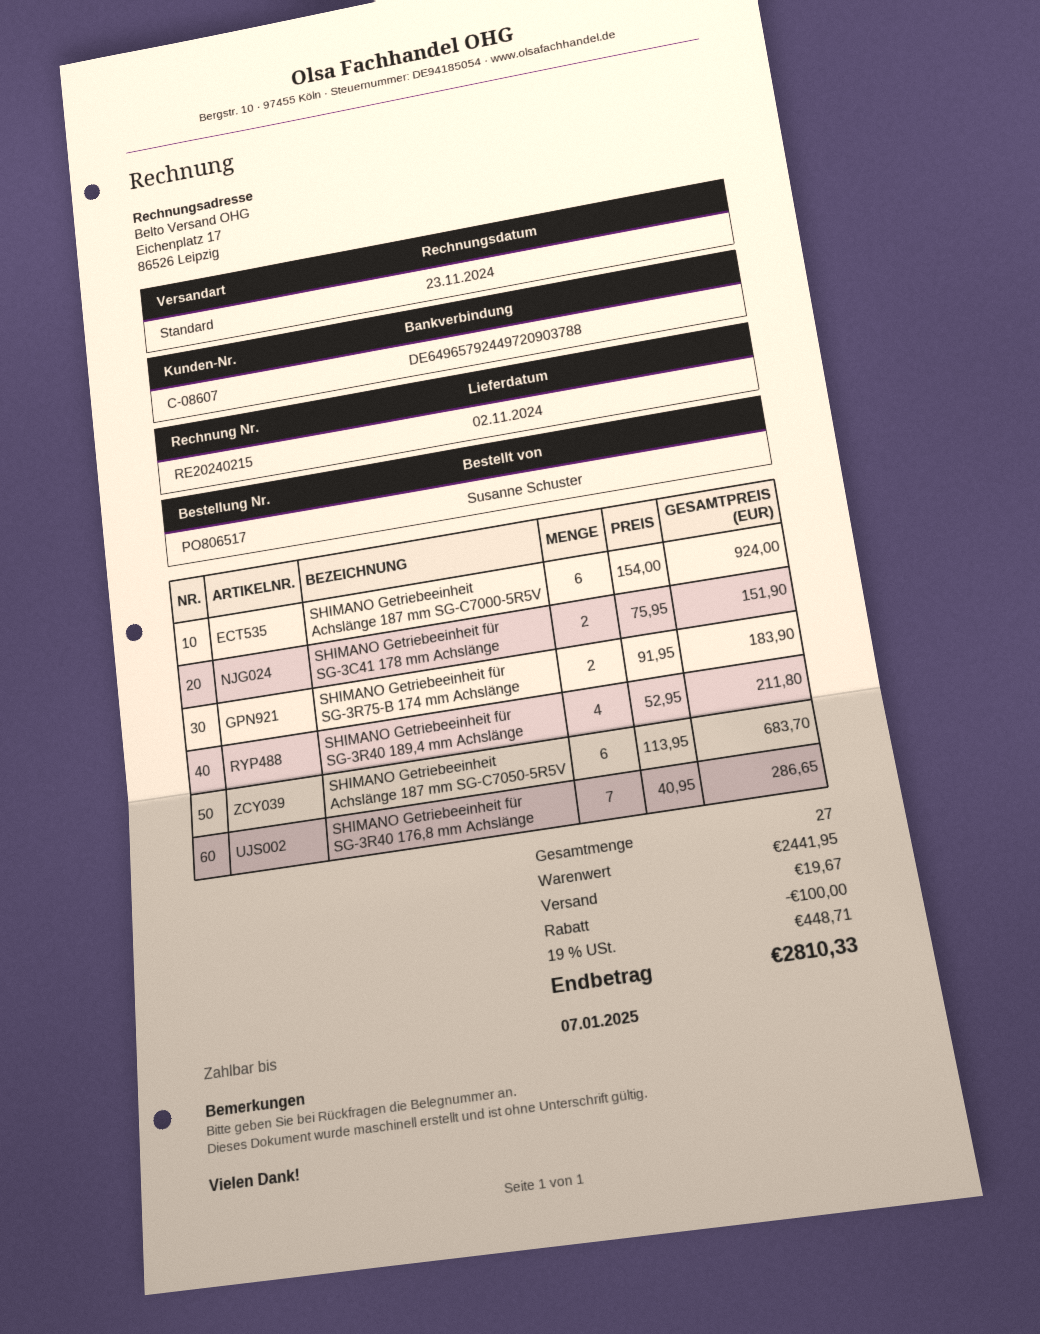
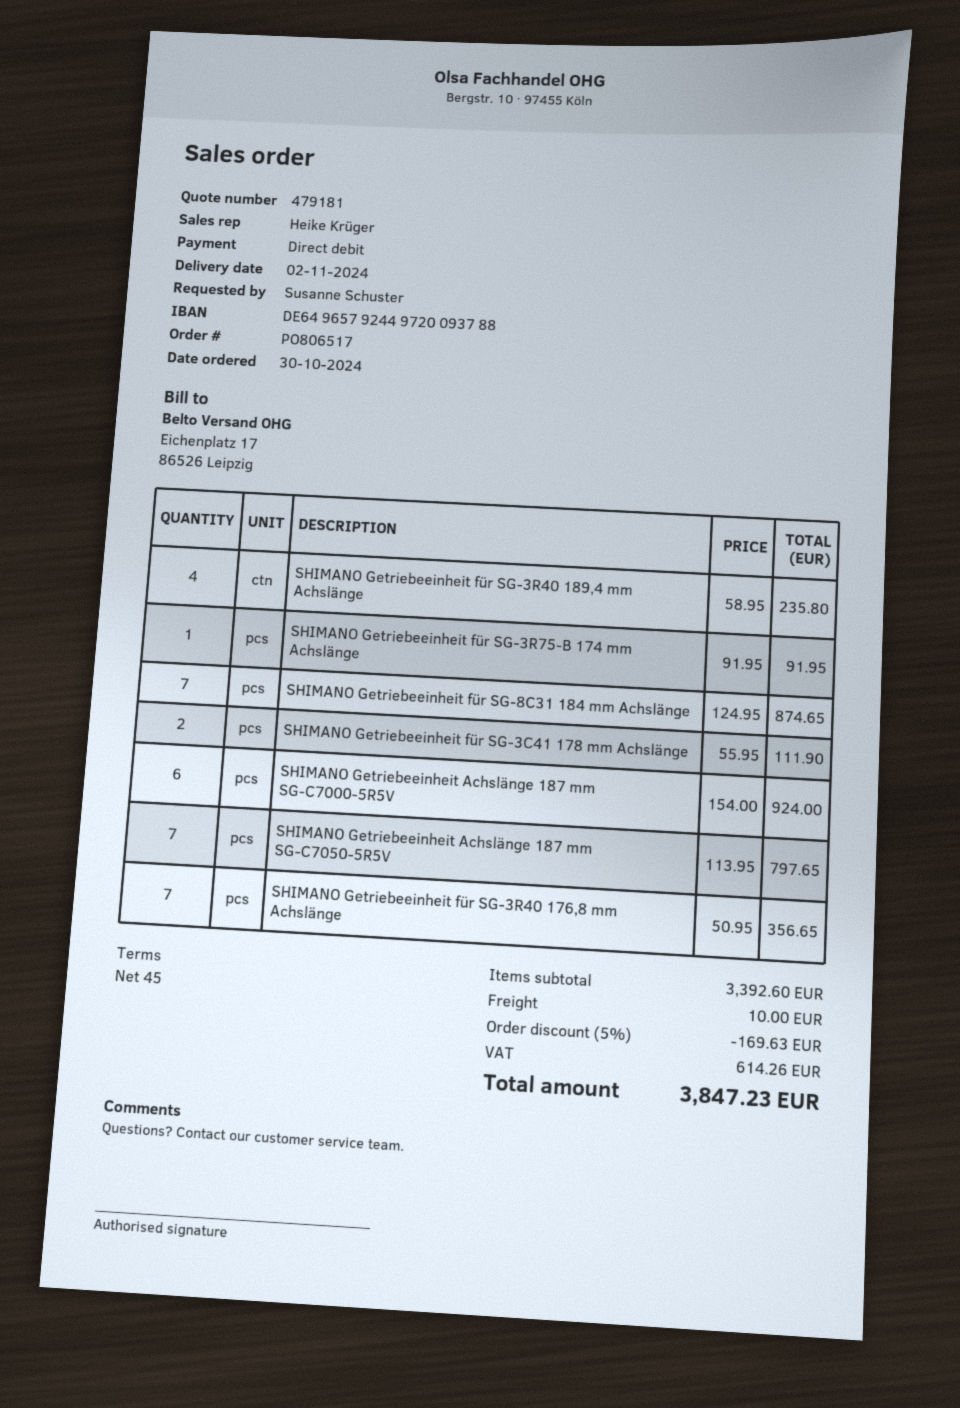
bank account: DE64965792449720903788 -> DE64965792449720093788
SHIMANO Getriebeeinheit für SG-3C41 178 mm Achslänge: 2 x 75.95 = 151.90 -> 2 x 55.95 = 111.90
SHIMANO Getriebeeinheit für SG-3R75-B 174 mm Achslänge: 2 x 91.95 = 183.90 -> 1 x 91.95 = 91.95
SHIMANO Getriebeeinheit für SG-3R40 189,4 mm Achslänge: 4 x 52.95 = 211.80 -> 4 x 58.95 = 235.80
SHIMANO Getriebeeinheit Achslänge 187 mm SG-C7050-5R5V: 6 x 113.95 = 683.70 -> 7 x 113.95 = 797.65
SHIMANO Getriebeeinheit für SG-3R40 176,8 mm Achslänge: 7 x 40.95 = 286.65 -> 7 x 50.95 = 356.65
SHIMANO Getriebeeinheit für SG-8C31 184 mm Achslänge: none -> 7 x 124.95 = 874.65
subtotal: 2441.95 -> 3392.60
discount: 100.00 -> 169.63
shipping: 19.67 -> 10.00
tax: 448.71 -> 614.26
total: 2810.33 -> 3847.23

